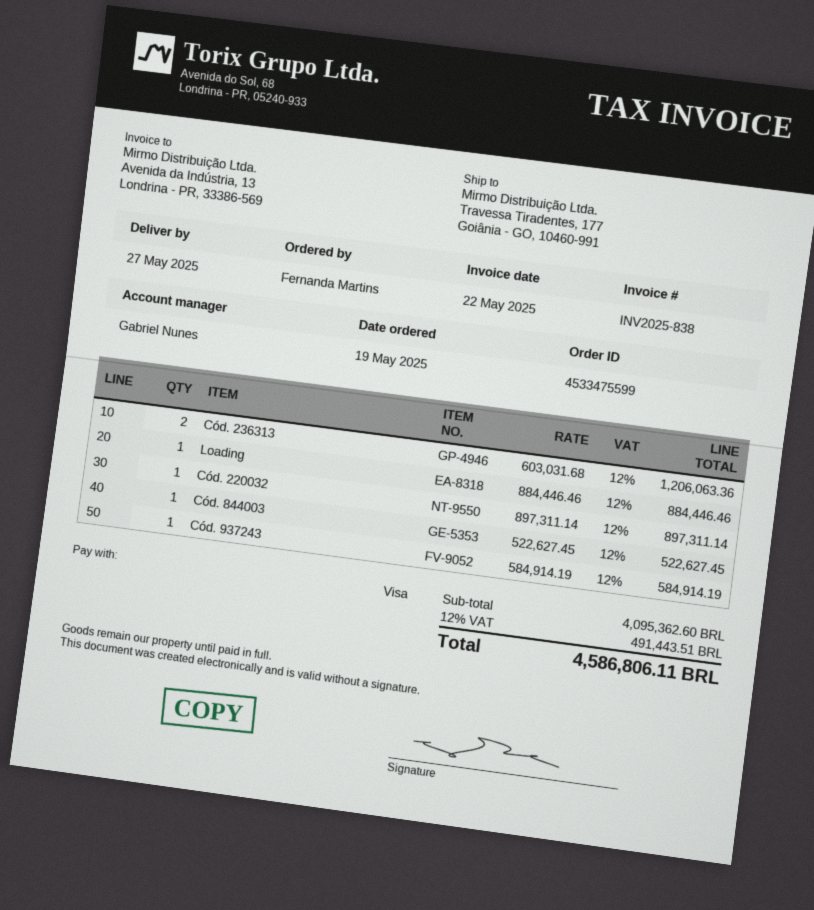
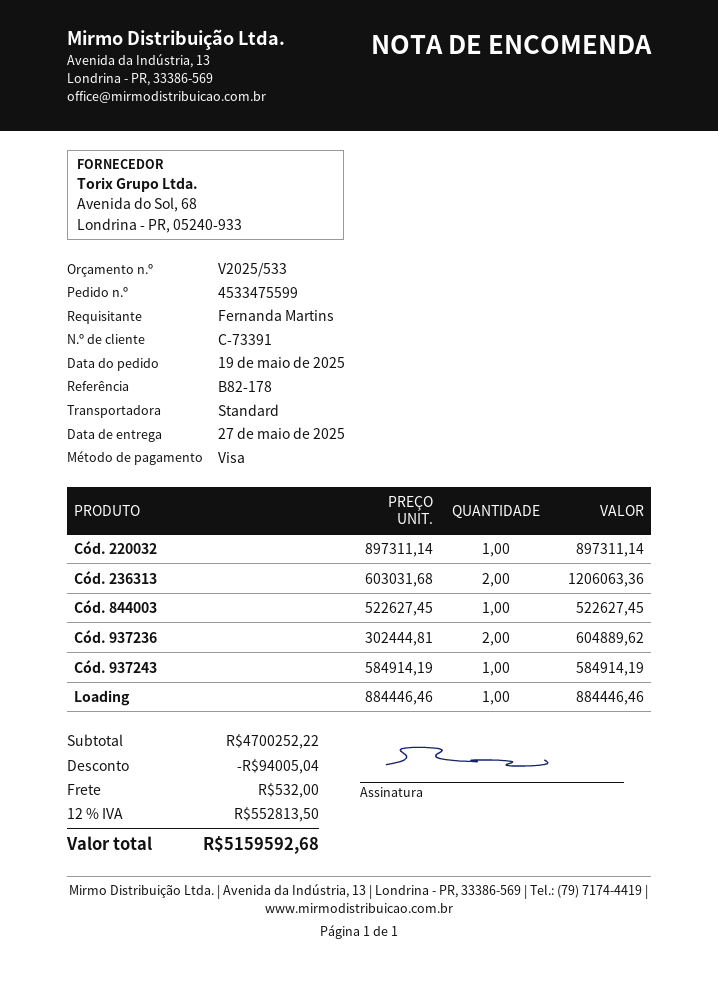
Cód. 937236: none -> 2 x 302444.81 = 604889.62
subtotal: 4095362.60 -> 4700252.22
discount: none -> 94005.04
shipping: none -> 532.00
tax: 12% = 491443.51 -> 12% = 552813.50
total: 4586806.11 -> 5159592.68

